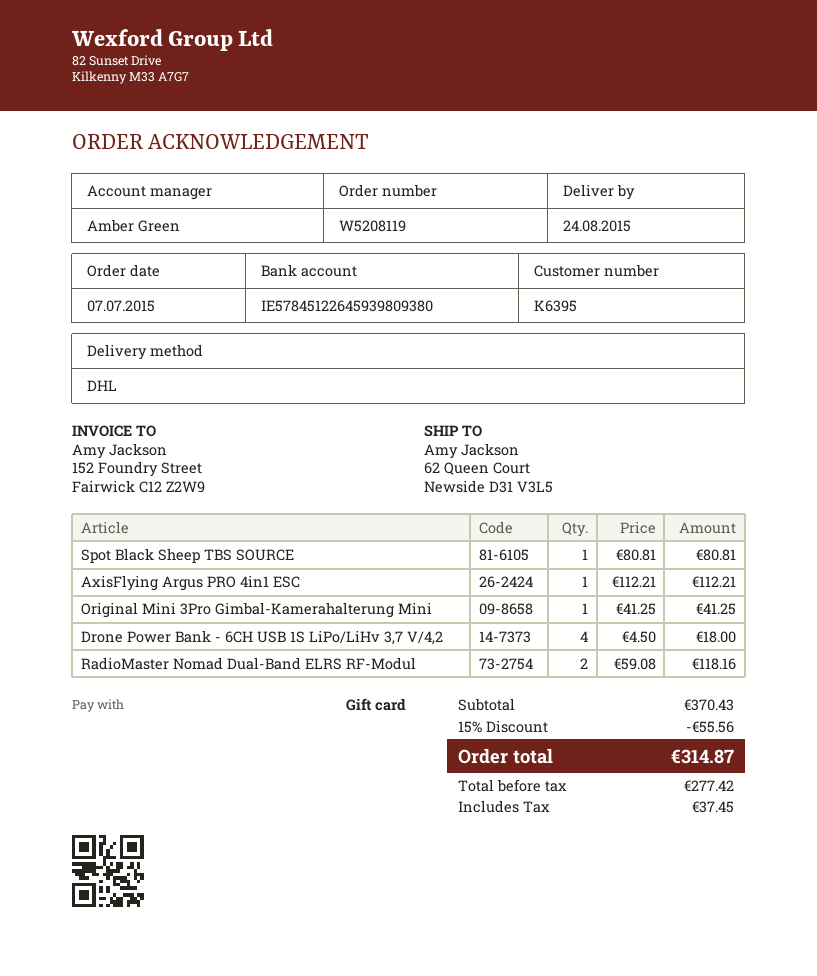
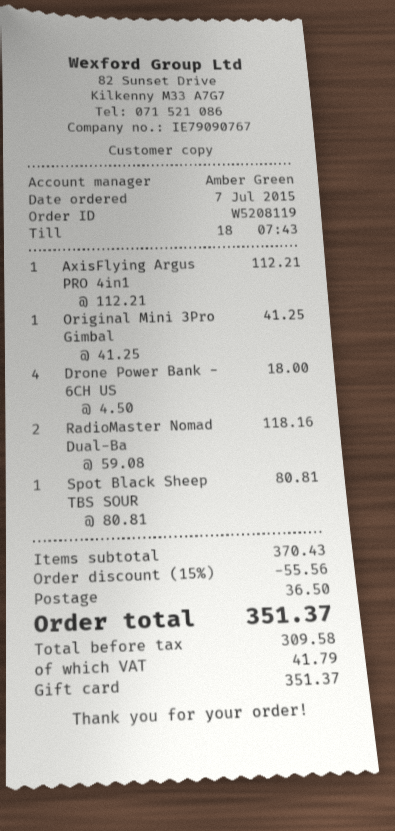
shipping: none -> 36.50
net: 277.42 -> 309.58
tax: 37.45 -> 41.79
total: 314.87 -> 351.37

